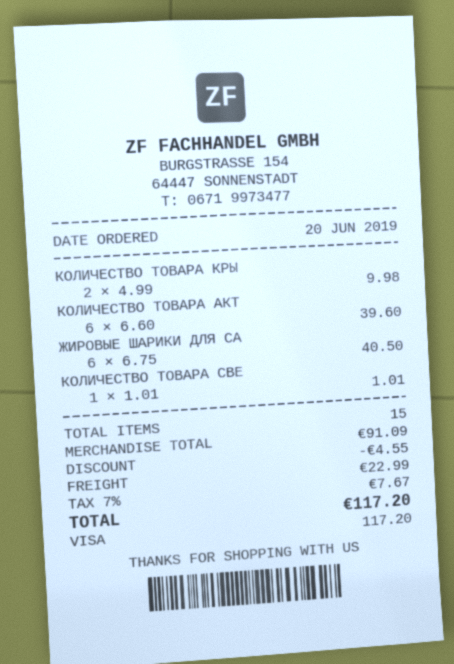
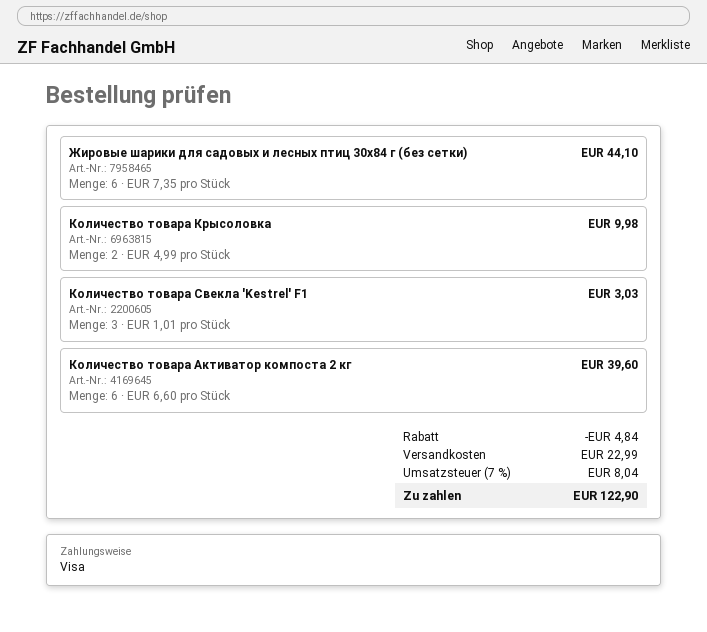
ЖИРОВЫЕ ШАРИКИ ДЛЯ СА: 6 x 6.75 = 40.50 -> 6 x 7.35 = 44.10
КОЛИЧЕСТВО ТОВАРА СВЕ: 1 x 1.01 = 1.01 -> 3 x 1.01 = 3.03
discount: 4.55 -> 4.84
tax: 7% = 7.67 -> 7% = 8.04
total: 117.20 -> 122.90

